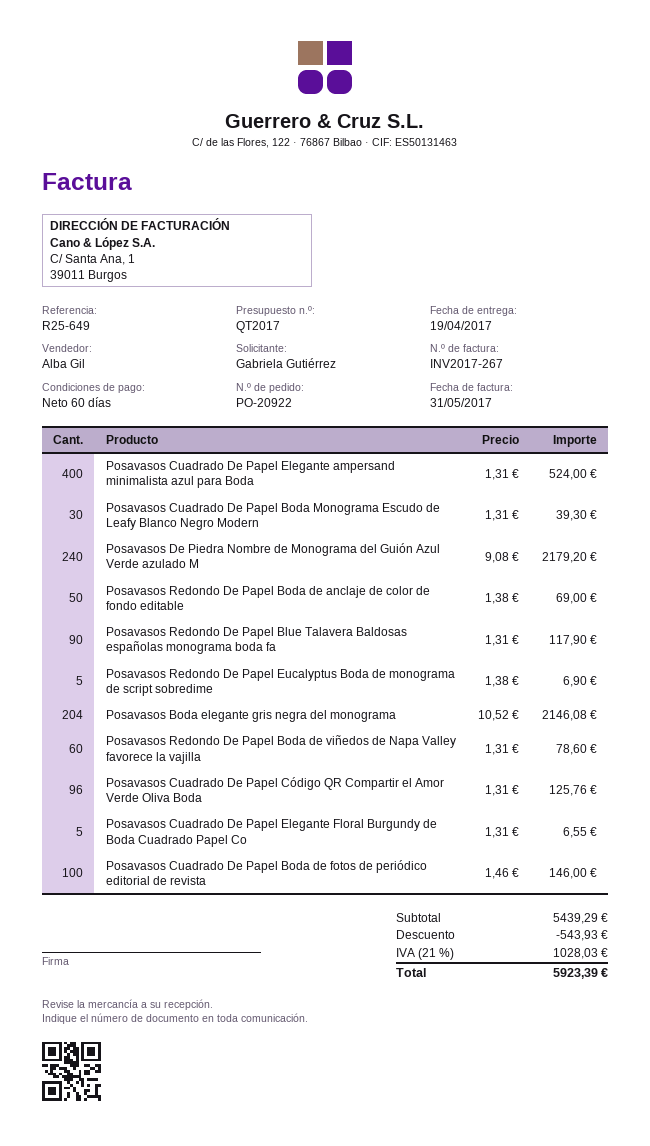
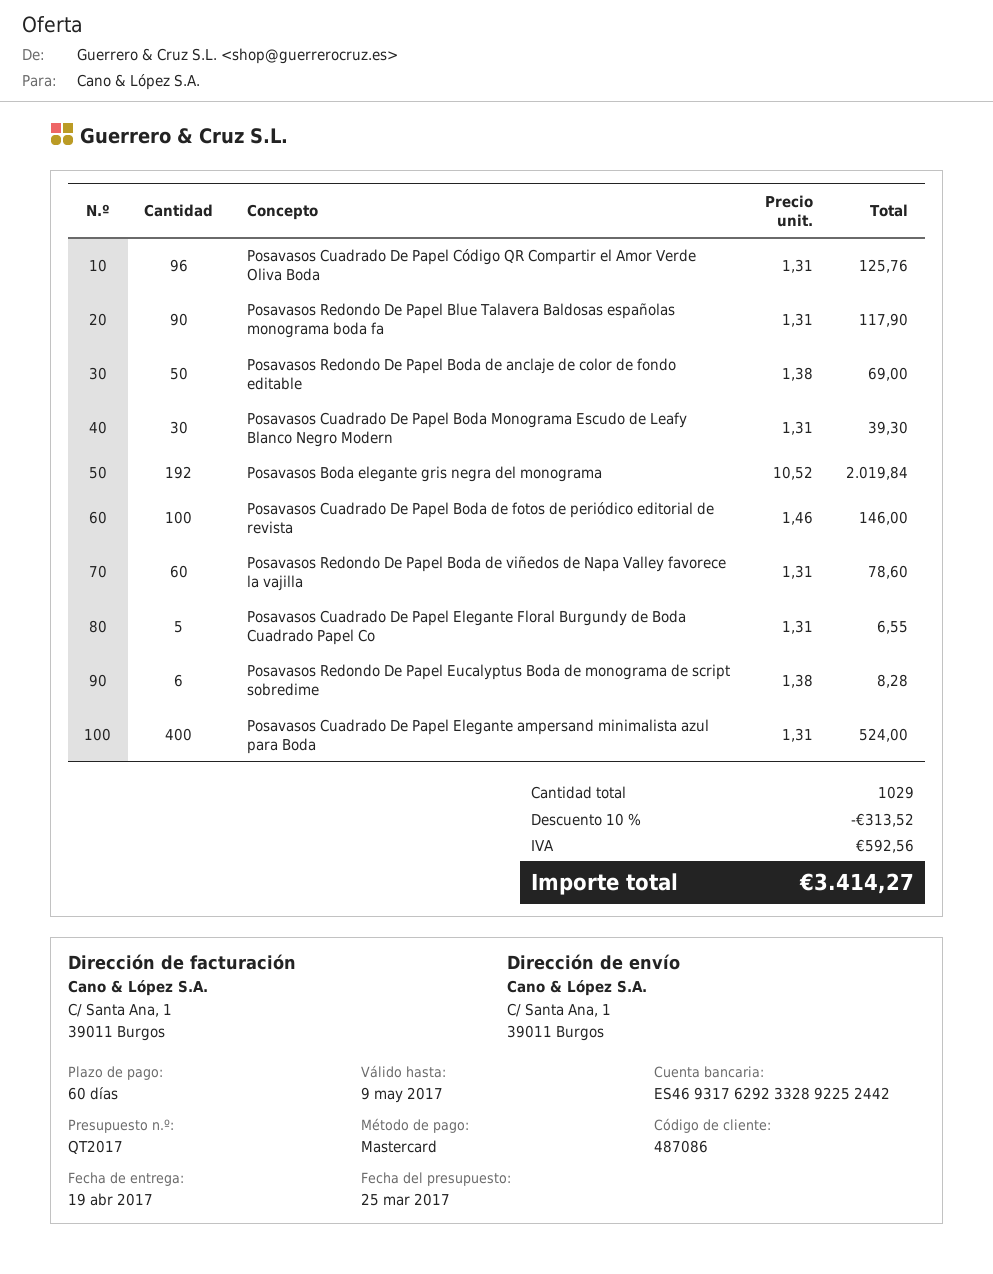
Posavasos De Piedra Nombre de Monograma del Guión Azul Verde azulado M: 240 x 9.08 = 2179.20 -> none
Posavasos Redondo De Papel Eucalyptus Boda de monograma de script sobredime: 5 x 1.38 = 6.90 -> 6 x 1.38 = 8.28
Posavasos Boda elegante gris negra del monograma: 204 x 10.52 = 2146.08 -> 192 x 10.52 = 2019.84
discount: 543.93 -> 313.52
tax: 1028.03 -> 592.56
total: 5923.39 -> 3414.27

